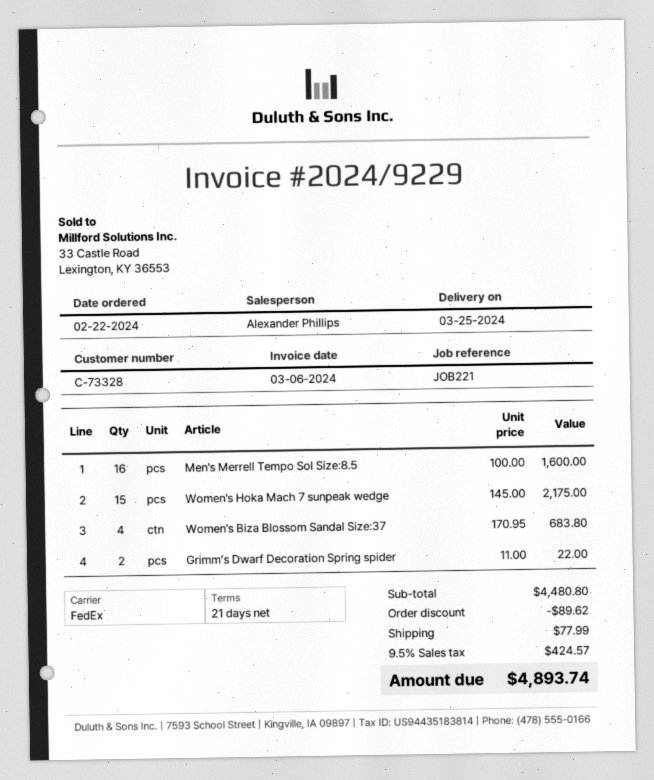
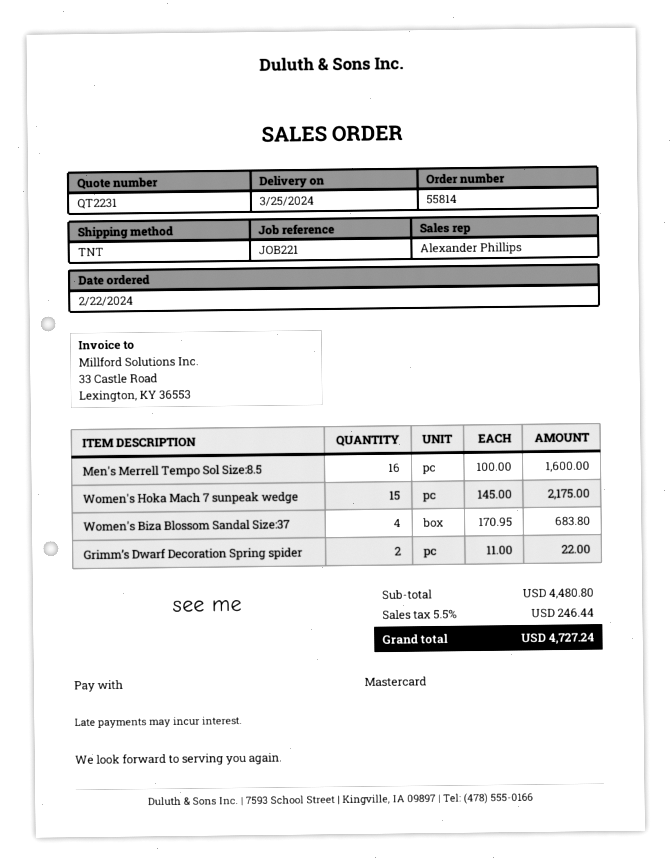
shipping method: FedEx -> TNT
discount: 89.62 -> none
shipping: 77.99 -> none
tax: 9.5% = 424.57 -> 5.5% = 246.44
total: 4893.74 -> 4727.24

